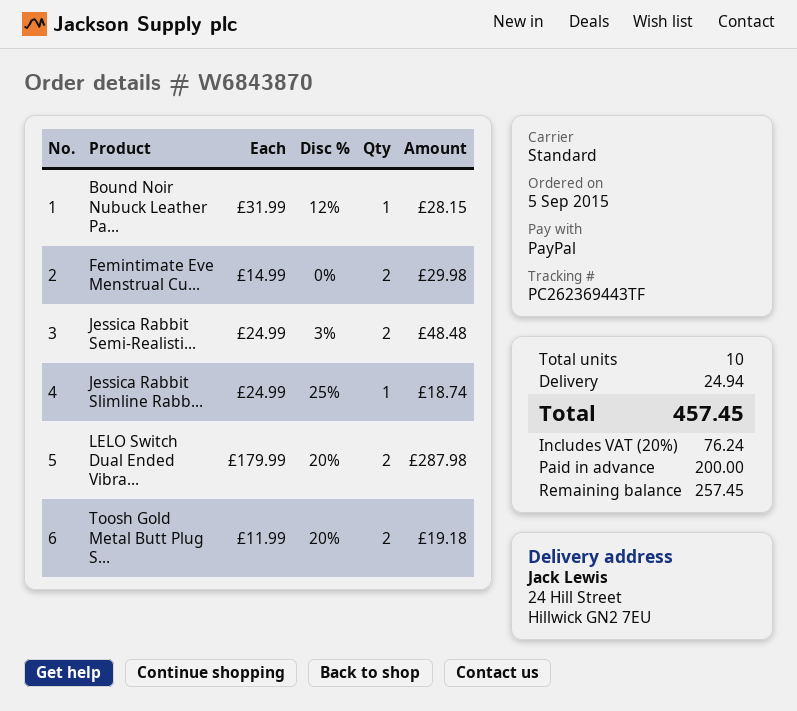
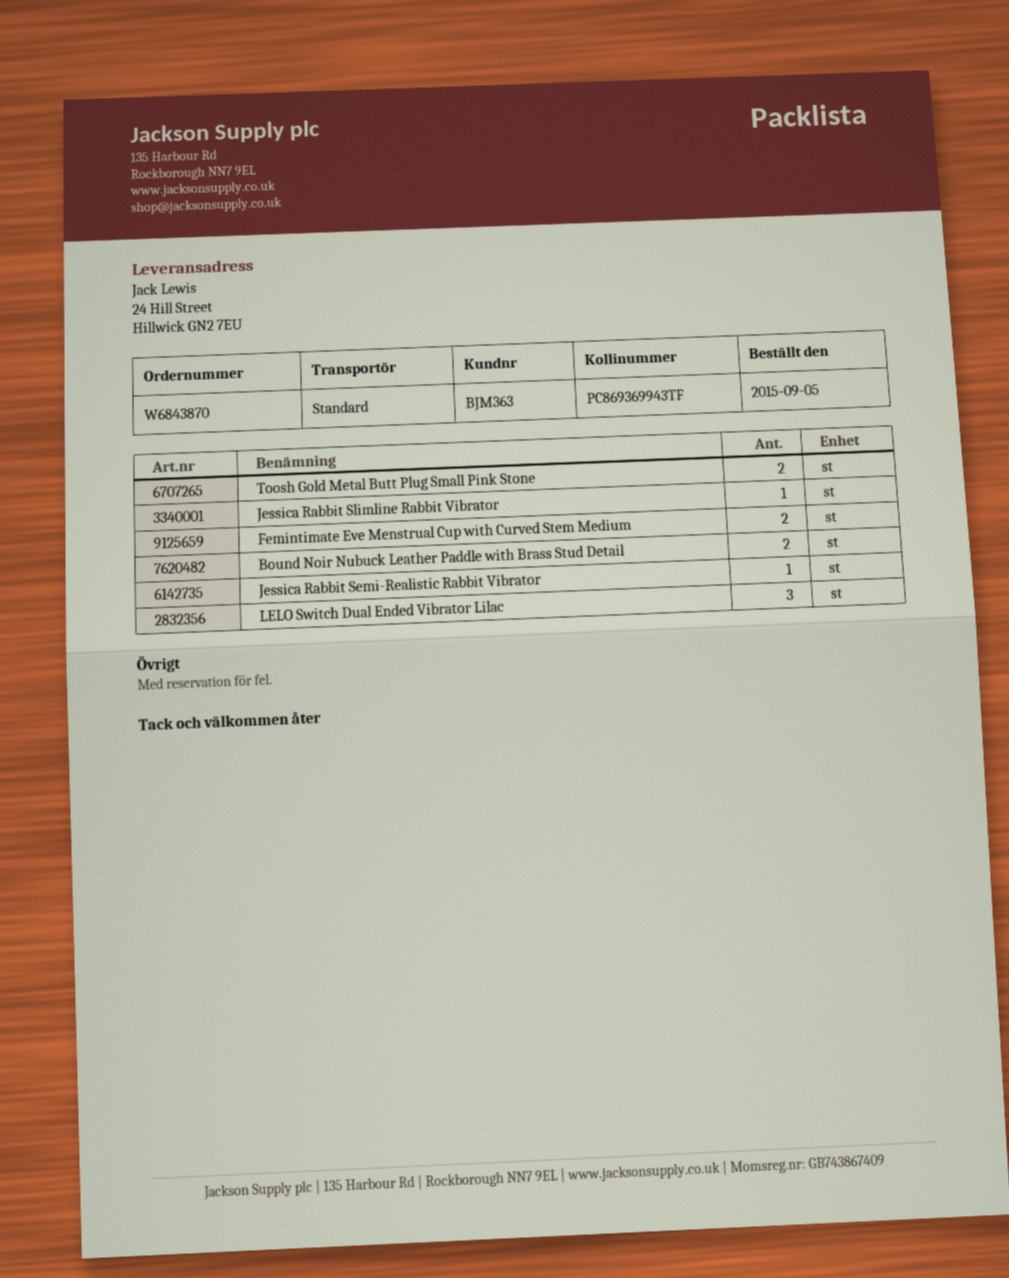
tracking number: PC262369443TF -> PC869369943TF
Bound Noir Nubuck Leather Pa...: 1 -> 2
Jessica Rabbit Semi-Realisti...: 2 -> 1
LELO Switch Dual Ended Vibra...: 2 -> 3

